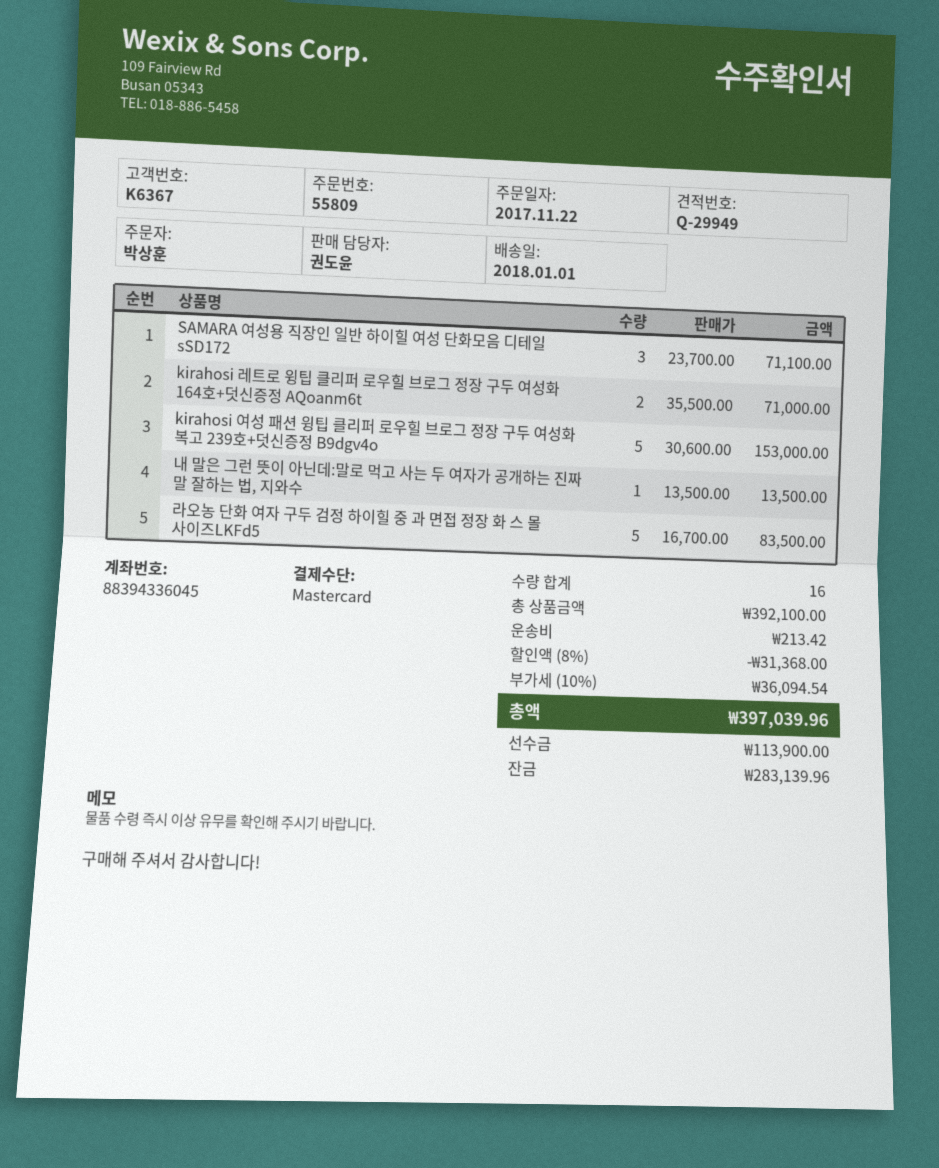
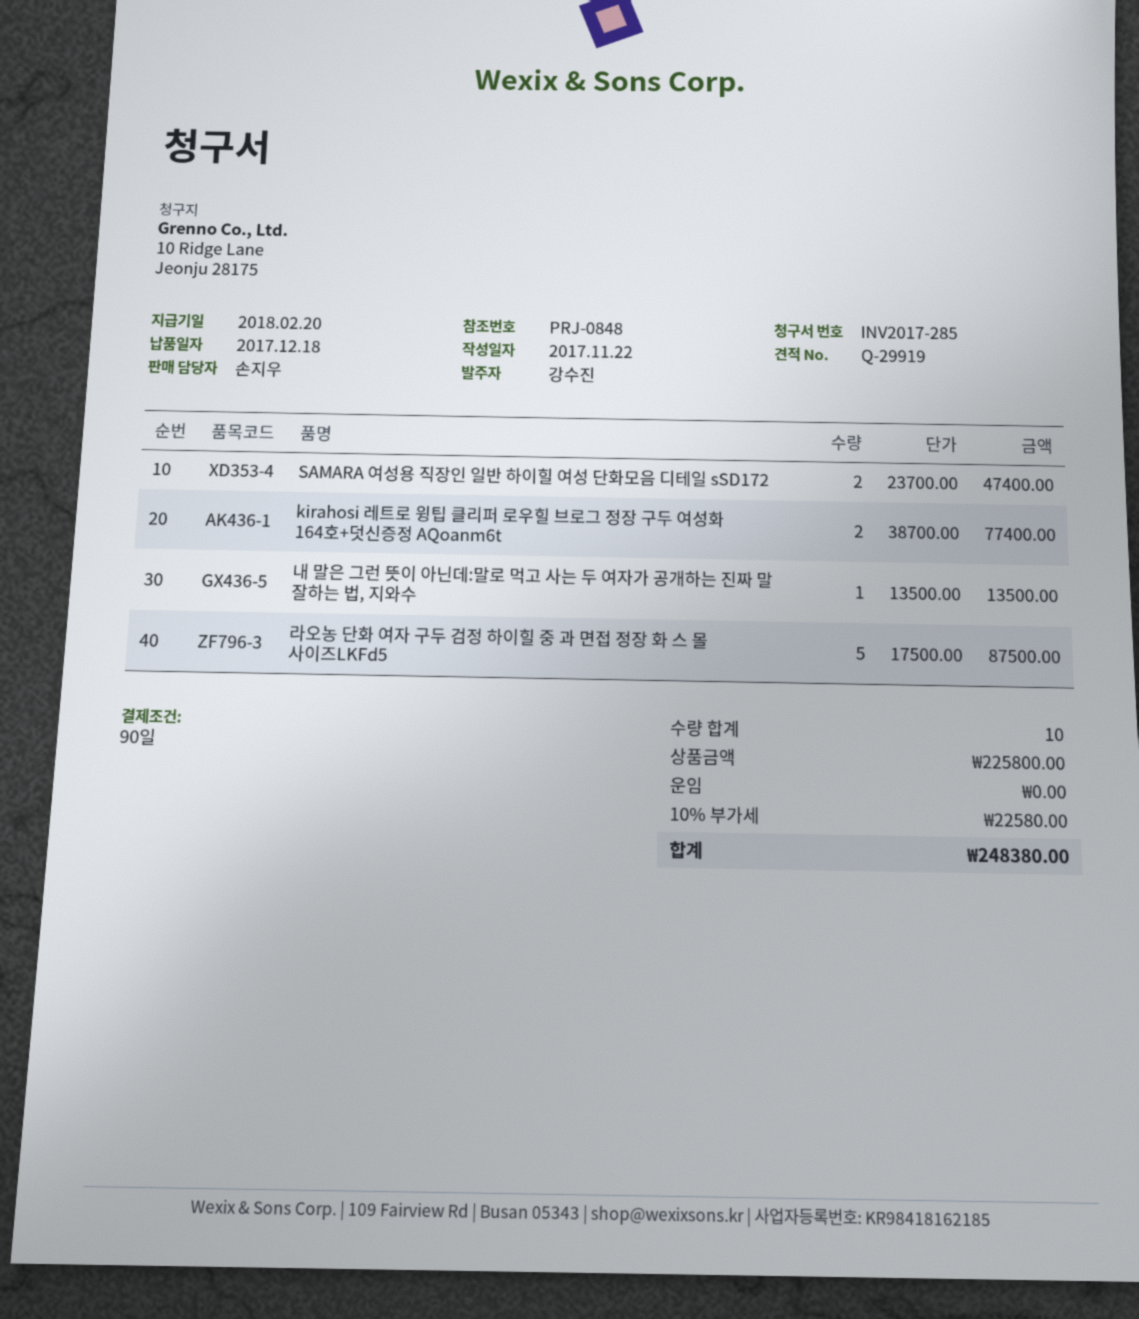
quote number: Q-29949 -> Q-29919
delivery date: 2018-01-01 -> 2017-12-18
ordered by: 박상훈 -> 강수진
sales rep: 권도윤 -> 손지우
SAMARA 여성용 직장인 일반 하이힐 여성 단화모음 디테일 sSD172: 3 x 23700.00 = 71100.00 -> 2 x 23700.00 = 47400.00
kirahosi 레트로 윙팁 클리퍼 로우힐 브로그 정장 구두 여성화 164호+덧신증정 AQoanm6t: 2 x 35500.00 = 71000.00 -> 2 x 38700.00 = 77400.00
kirahosi 여성 패션 윙팁 클리퍼 로우힐 브로그 정장 구두 여성화 복고 239호+덧신증정 B9dgv4o: 5 x 30600.00 = 153000.00 -> none
라오농 단화 여자 구두 검정 하이힐 중 과 면접 정장 화 스 몰 사이즈LKFd5: 5 x 16700.00 = 83500.00 -> 5 x 17500.00 = 87500.00
total quantity: 16 -> 10
subtotal: 392100.00 -> 225800.00
discount: 8% = 31368.00 -> none
shipping: 213.42 -> 0.00
tax: 10% = 36094.54 -> 10% = 22580.00
total: 397039.96 -> 248380.00

